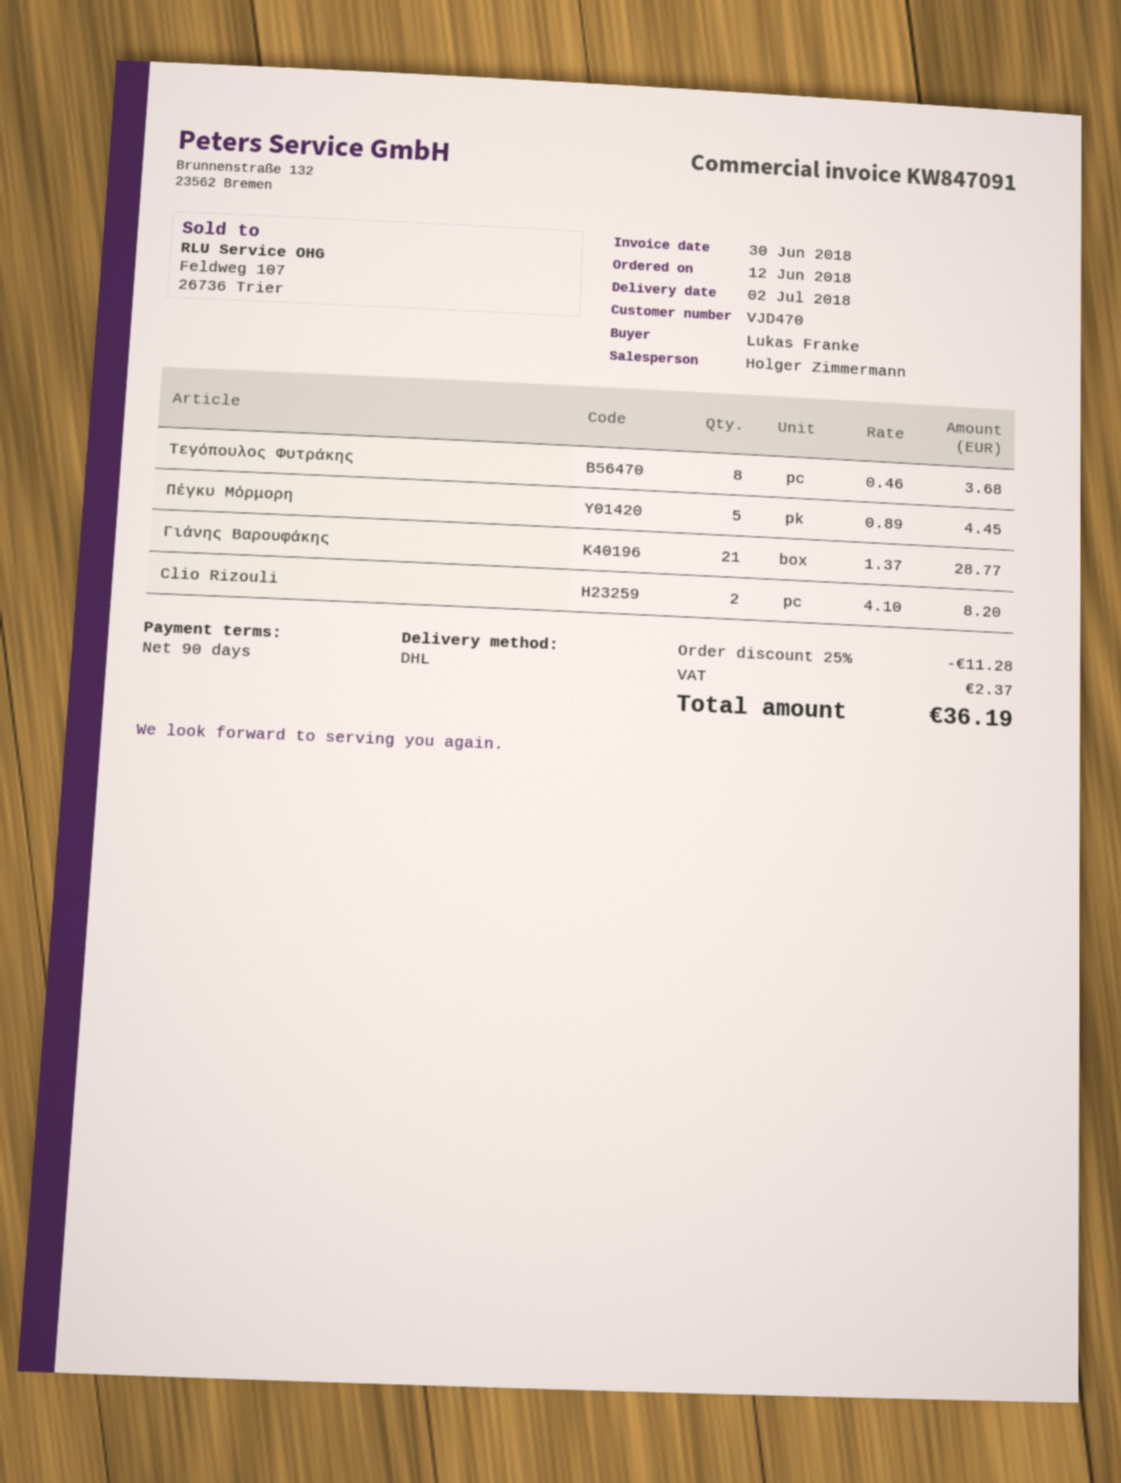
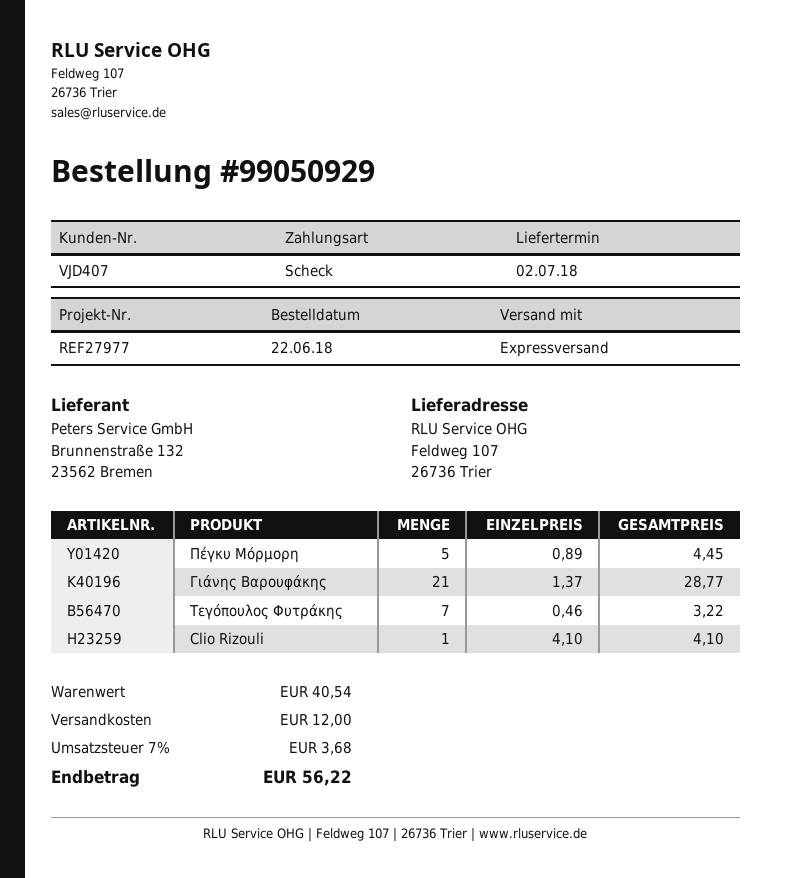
order date: 2018-06-12 -> 2018-06-22
customer number: VJD470 -> VJD407
shipping method: DHL -> express
Τεγόπουλος Φυτράκης: 8 x 0.46 = 3.68 -> 7 x 0.46 = 3.22
Clio Rizouli: 2 x 4.10 = 8.20 -> 1 x 4.10 = 4.10
discount: 25% = 11.28 -> none
shipping: none -> 12.00
tax: 2.37 -> 3.68
total: 36.19 -> 56.22

